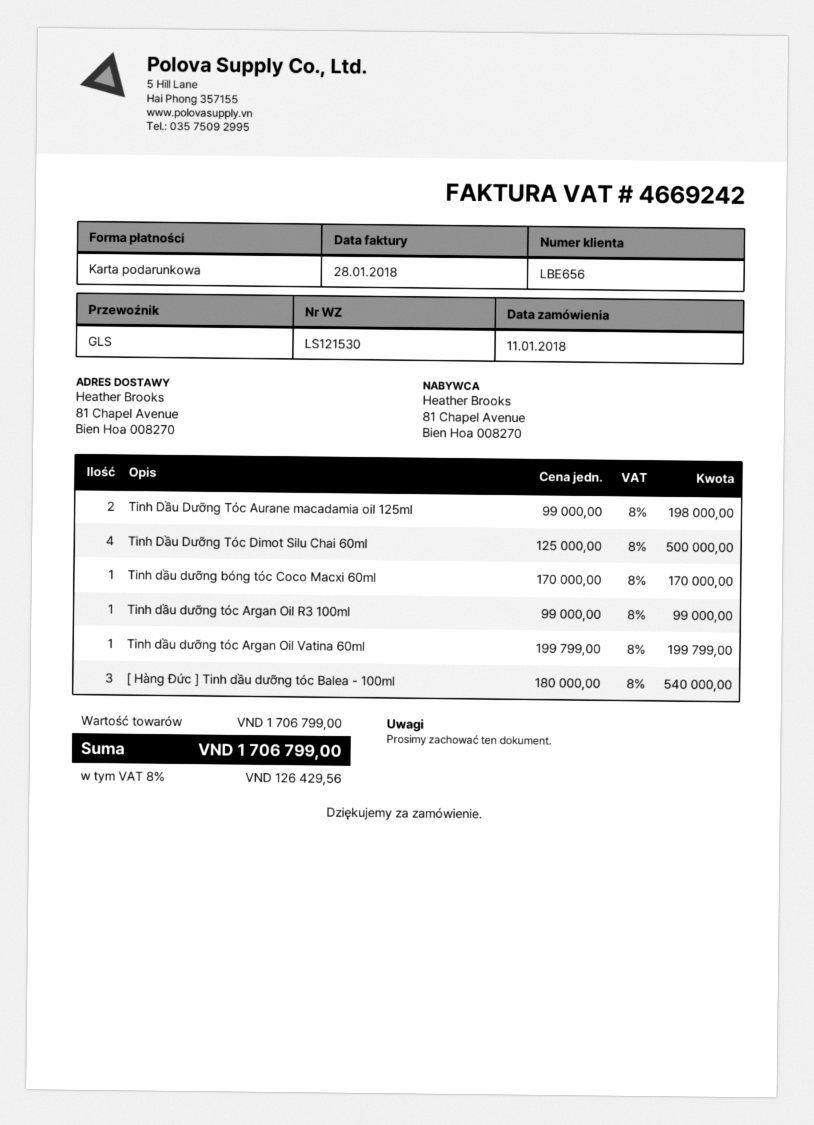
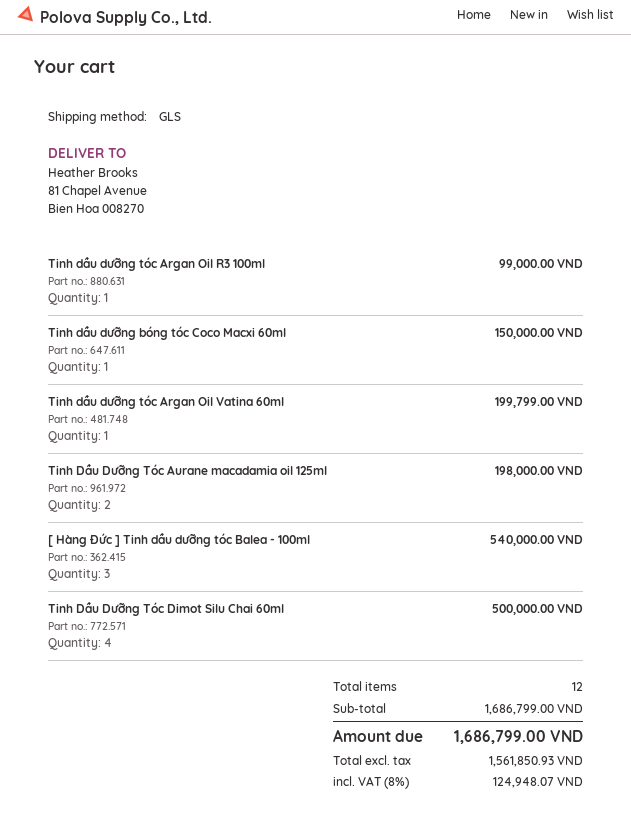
Tinh dầu dưỡng bóng tóc Coco Macxi 60ml: 1 for 170000.00 -> 1 for 150000.00
subtotal: 1706799.00 -> 1686799.00
tax: 8% = 126429.56 -> 8% = 124948.07
total: 1706799.00 -> 1686799.00

